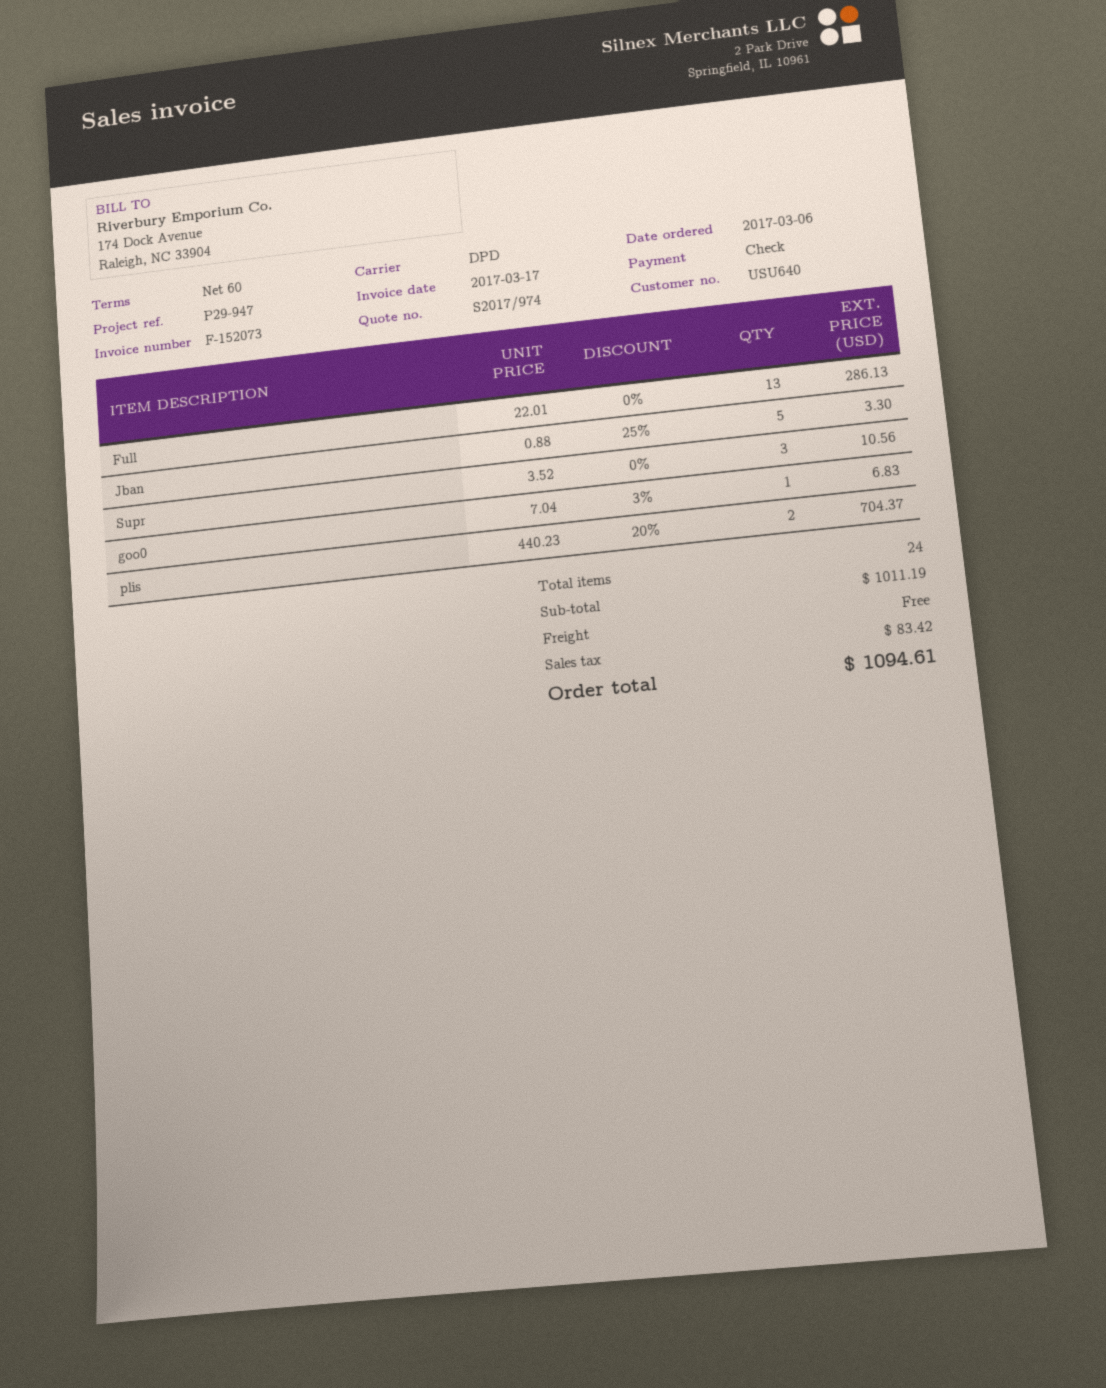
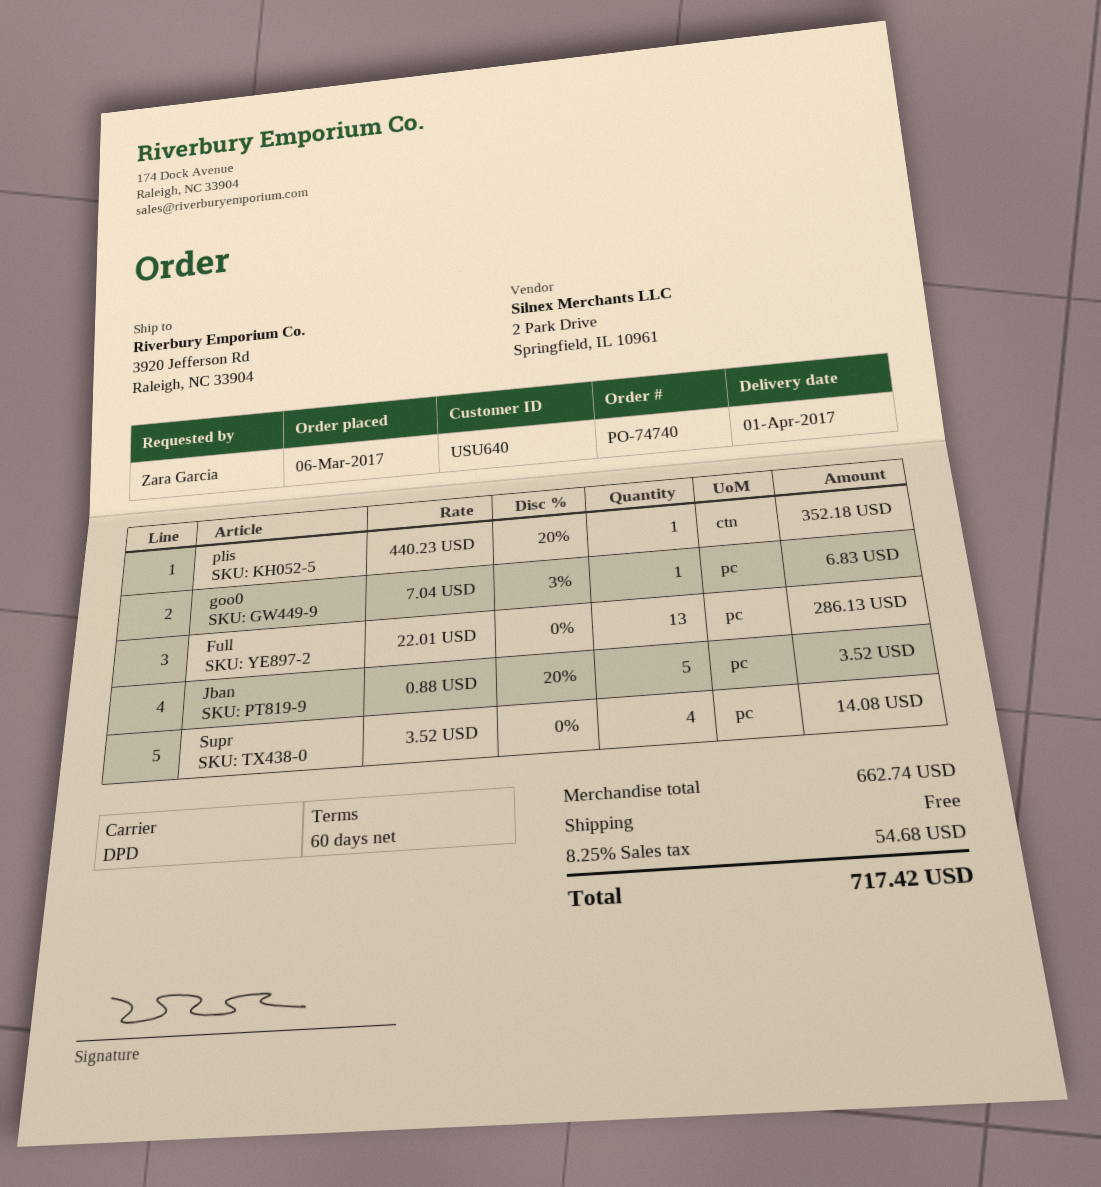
Jban: 5 x 0.88 - 25% = 3.30 -> 5 x 0.88 - 20% = 3.52
Supr: 3 x 3.52 = 10.56 -> 4 x 3.52 = 14.08
plis: 2 x 440.23 - 20% = 704.37 -> 1 x 440.23 - 20% = 352.18
subtotal: 1011.19 -> 662.74
tax: 83.42 -> 54.68
total: 1094.61 -> 717.42

